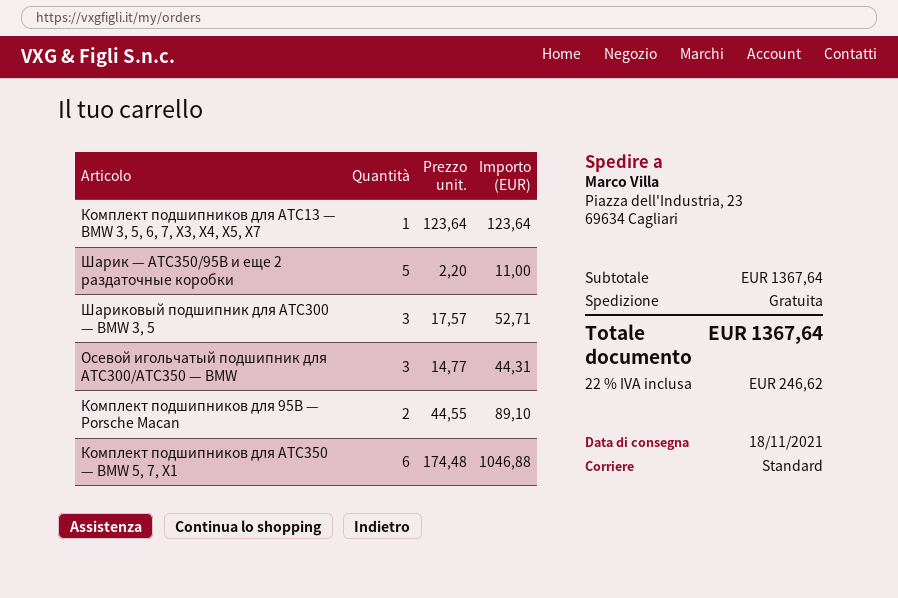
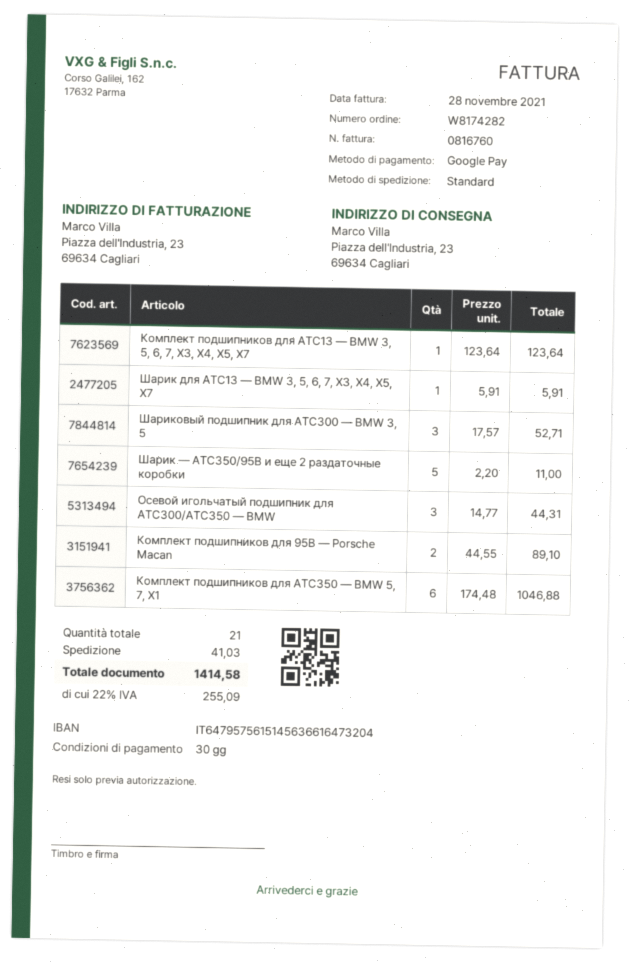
Шарик для ATC13 — BMW 3, 5, 6, 7, X3, X4, X5, X7: none -> 1 x 5.91 = 5.91
shipping: 0.00 -> 41.03
tax: 22% = 246.62 -> 22% = 255.09
total: 1367.64 -> 1414.58

